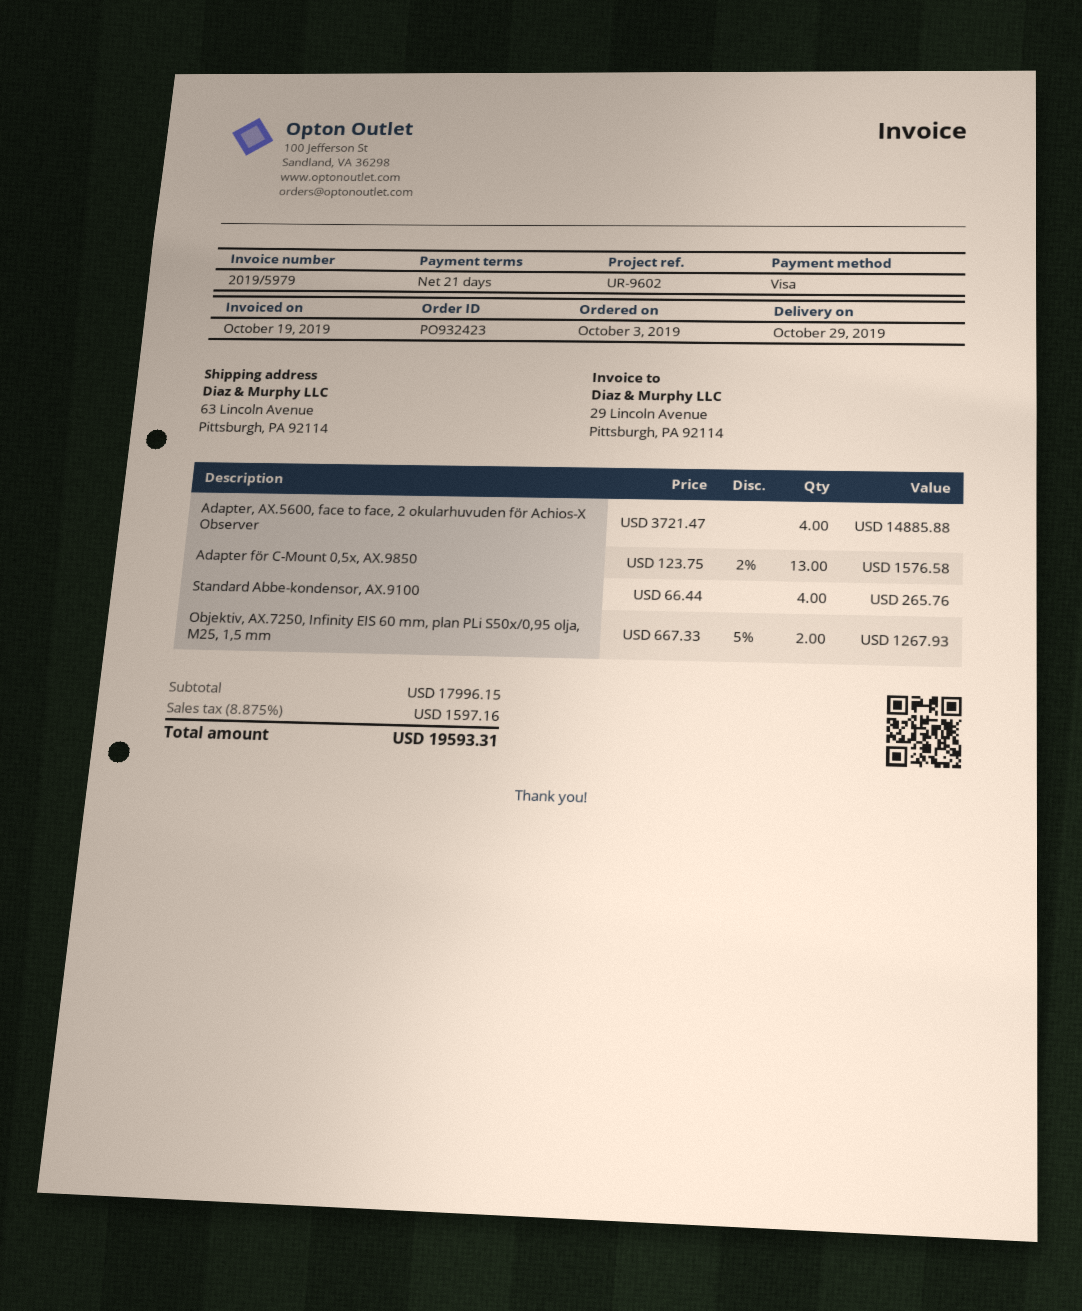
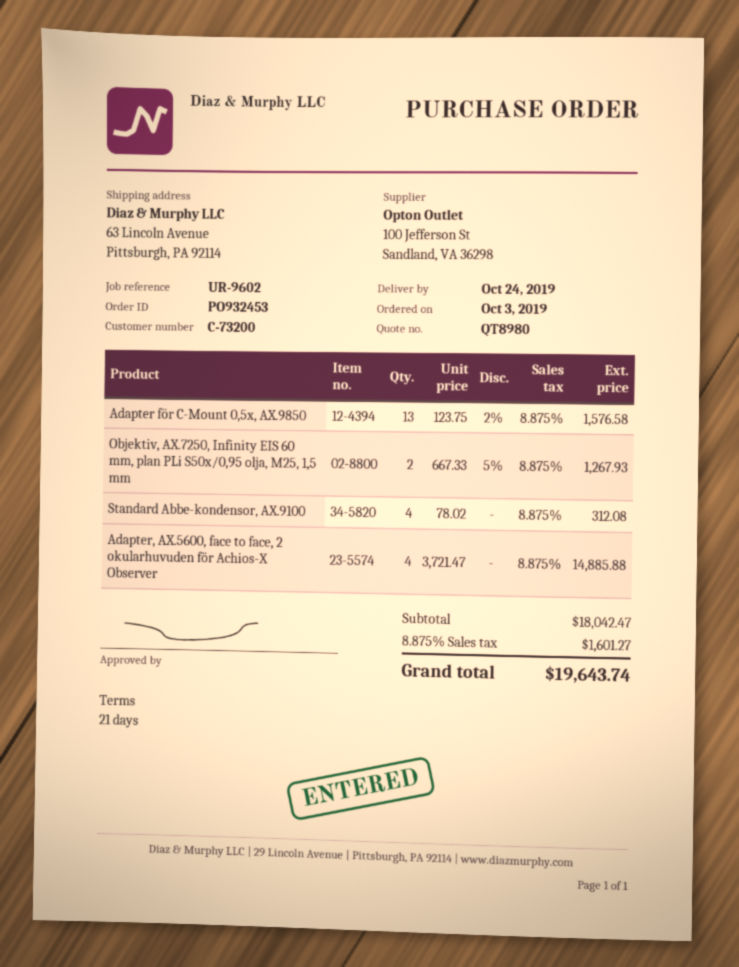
order number: PO932423 -> PO932453
delivery date: 2019-10-29 -> 2019-10-24
Standard Abbe-kondensor, AX.9100: 4 x 66.44 = 265.76 -> 4 x 78.02 = 312.08
subtotal: 17996.15 -> 18042.47
tax: 8.875% = 1597.16 -> 8.875% = 1601.27
total: 19593.31 -> 19643.74

